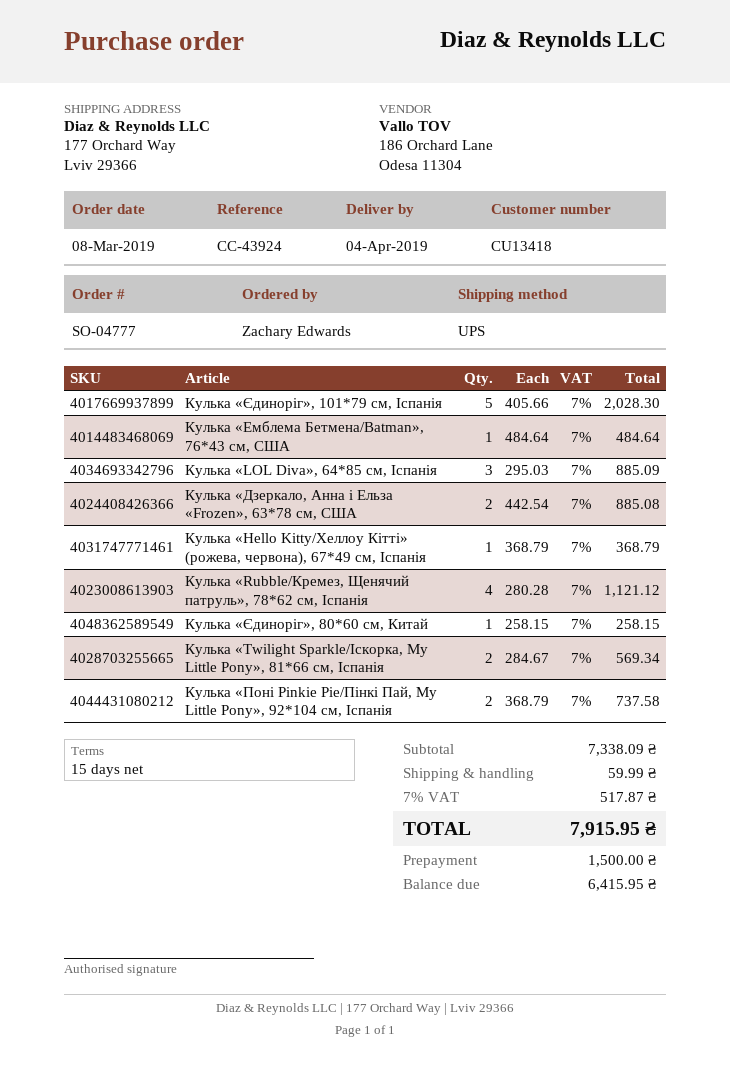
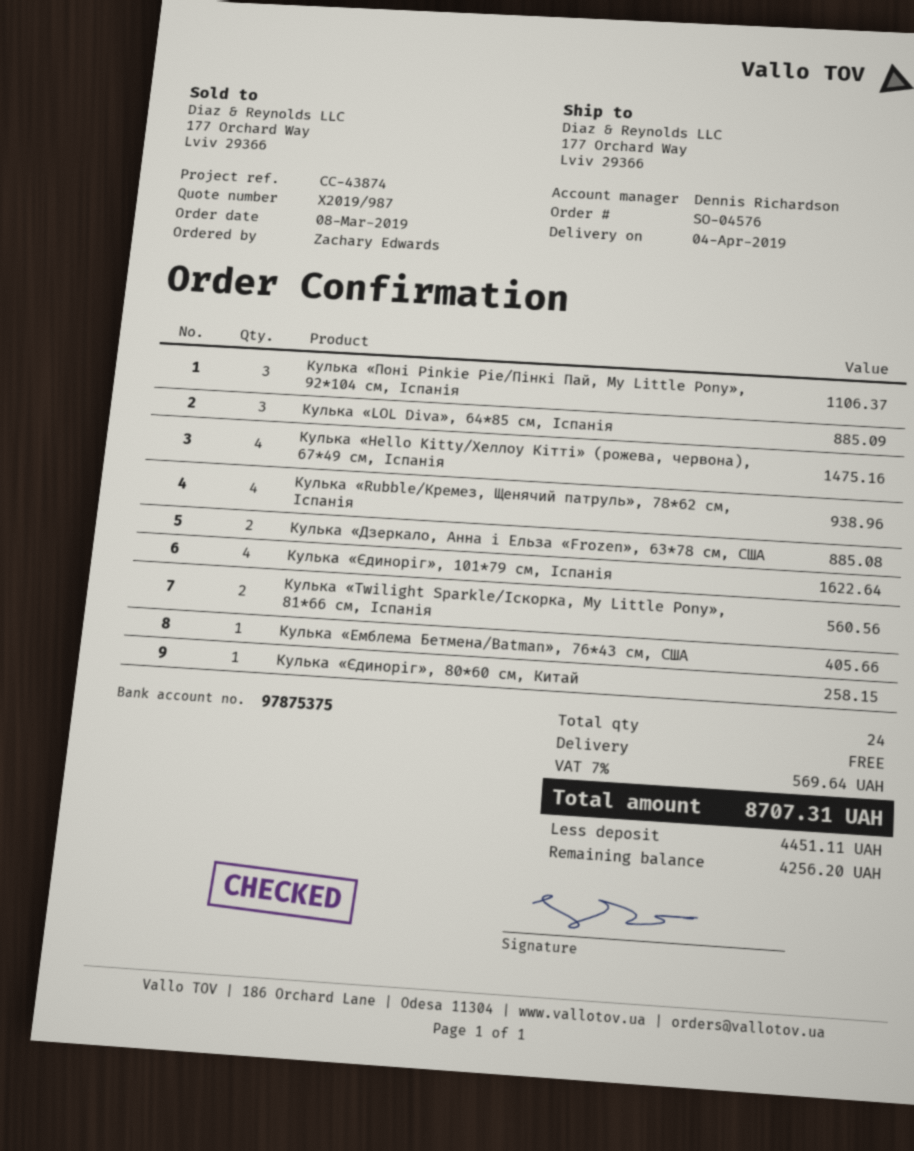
order number: SO-04777 -> SO-04576
reference: CC-43924 -> CC-43874
Кулька «Єдиноріг», 101*79 см, Іспанія: 5 for 2028.30 -> 4 for 1622.64
Кулька «Емблема Бетмена/Batman», 76*43 см, США: 1 for 484.64 -> 1 for 405.66
Кулька «Hello Kitty/Хеллоу Кітті» (рожева, червона), 67*49 см, Іспанія: 1 for 368.79 -> 4 for 1475.16
Кулька «Rubble/Кремез, Щенячий патруль», 78*62 см, Іспанія: 4 for 1121.12 -> 4 for 938.96
Кулька «Twilight Sparkle/Іскорка, My Little Pony», 81*66 см, Іспанія: 2 for 569.34 -> 2 for 560.56
Кулька «Поні Pinkie Pie/Пінкі Пай, My Little Pony», 92*104 см, Іспанія: 2 for 737.58 -> 3 for 1106.37
shipping: 59.99 -> 0.00
tax: 7% = 517.87 -> 7% = 569.64
total: 7915.95 -> 8707.31
deposit: 1500.00 -> 4451.11
balance: 6415.95 -> 4256.20

